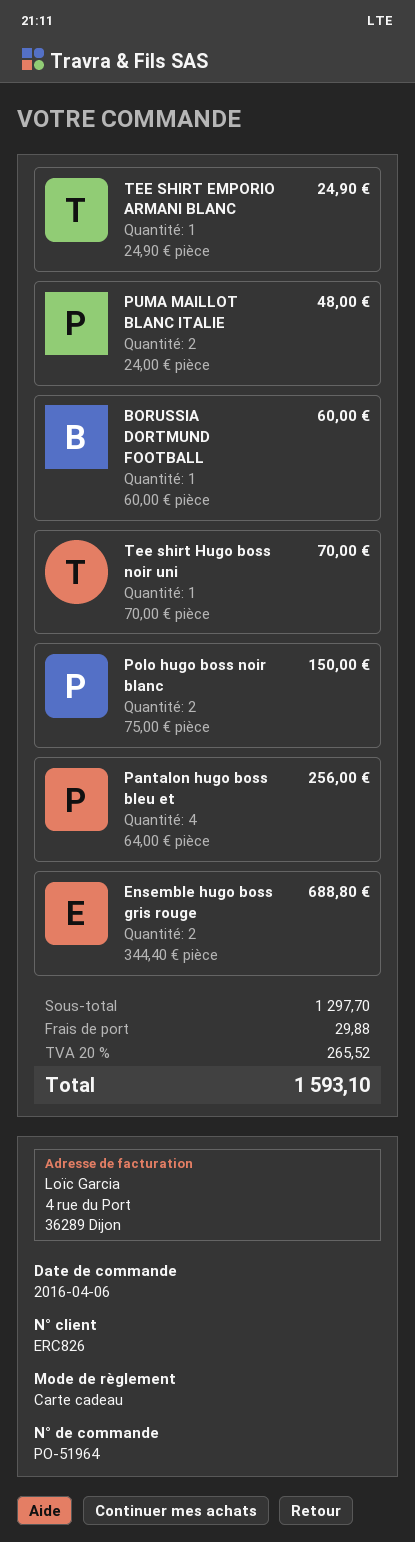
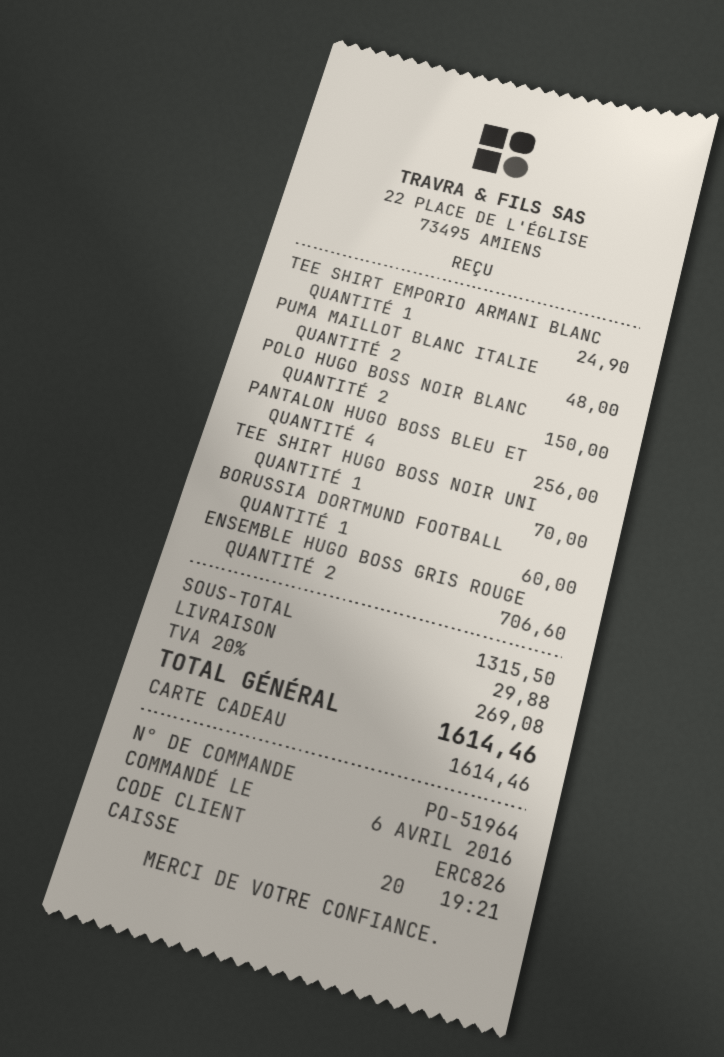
Ensemble hugo boss gris rouge: 2 for 688.80 -> 2 for 706.60
subtotal: 1297.70 -> 1315.50
tax: 20% = 265.52 -> 20% = 269.08
total: 1593.10 -> 1614.46

